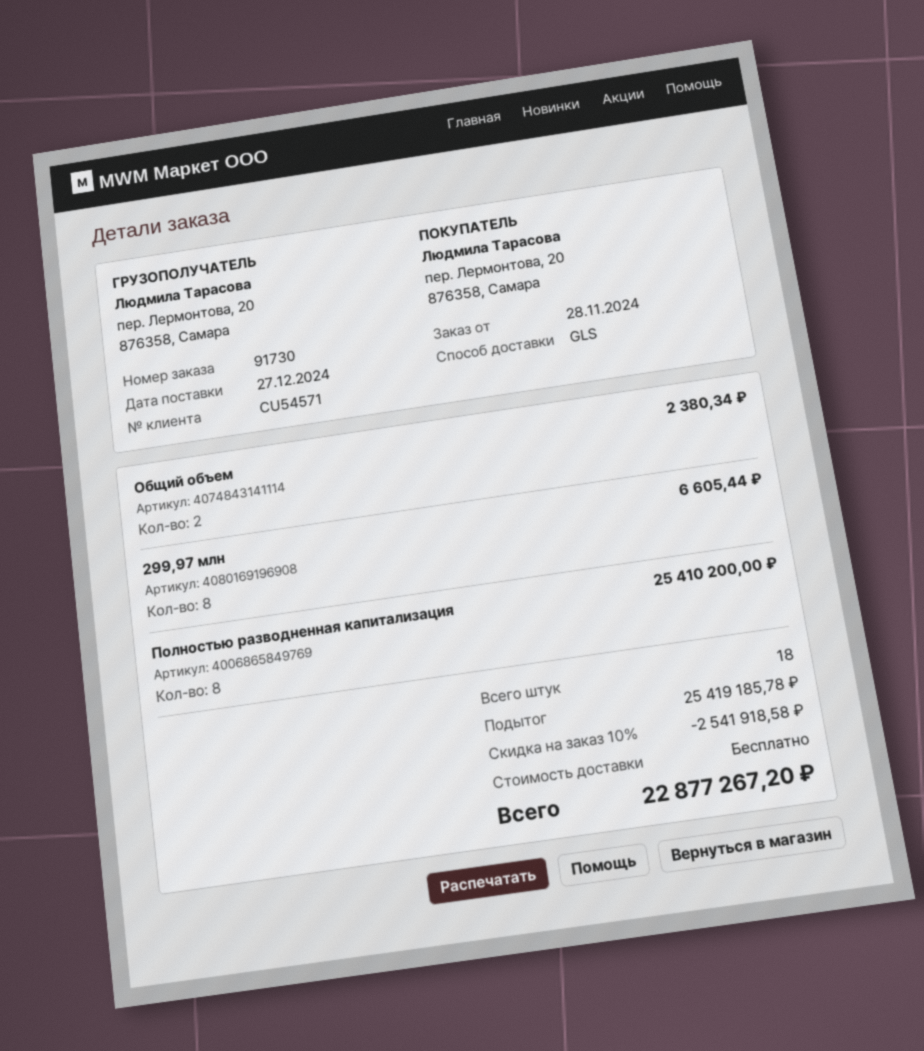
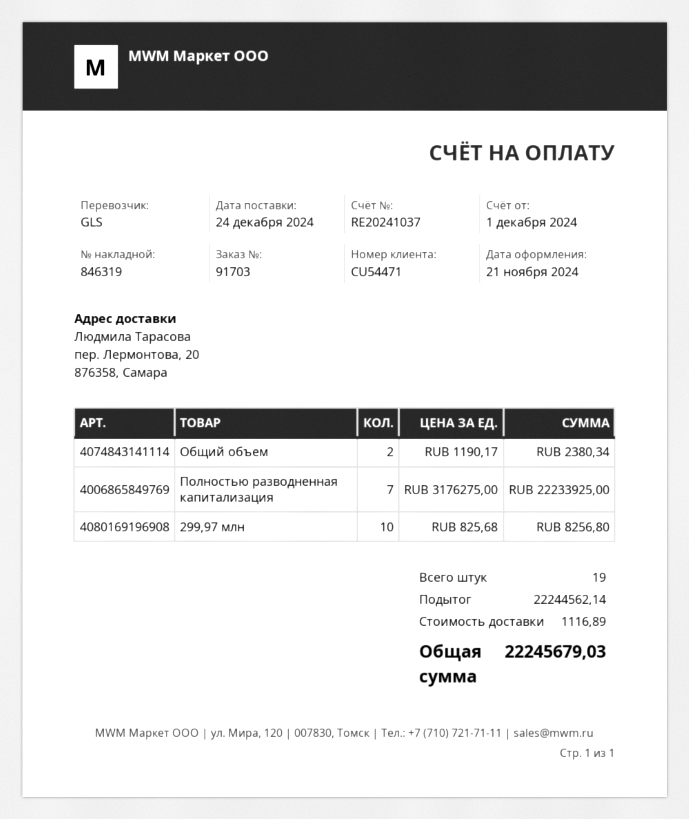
order number: 91730 -> 91703
order date: 2024-11-28 -> 2024-11-21
delivery date: 2024-12-27 -> 2024-12-24
customer number: CU54571 -> CU54471
299,97 млн: 8 for 6605.44 -> 10 for 8256.80
Полностью разводненная капитализация: 8 for 25410200.00 -> 7 for 22233925.00
total quantity: 18 -> 19
subtotal: 25419185.78 -> 22244562.14
discount: 10% = 2541918.58 -> none
shipping: 0.00 -> 1116.89
total: 22877267.20 -> 22245679.03

